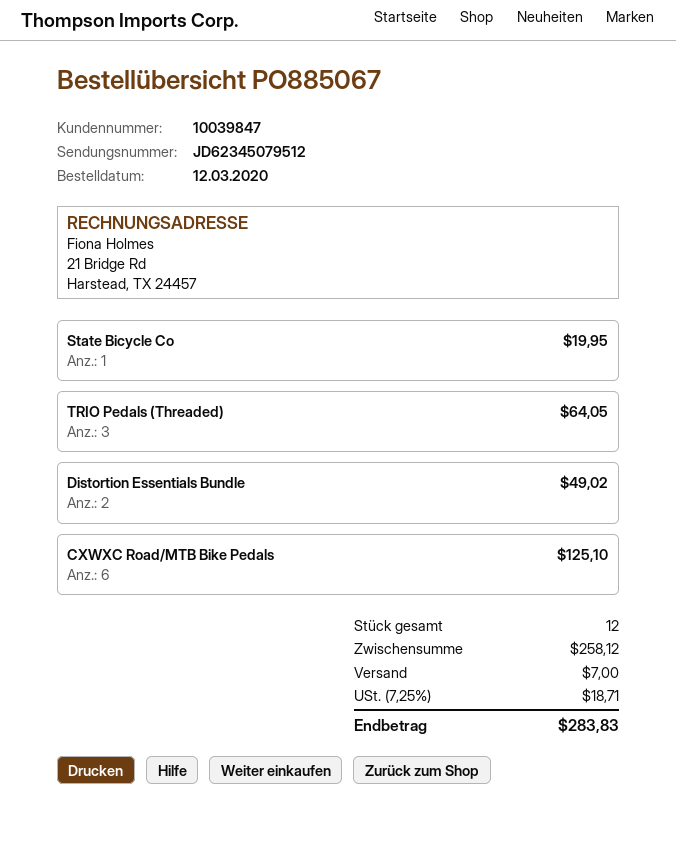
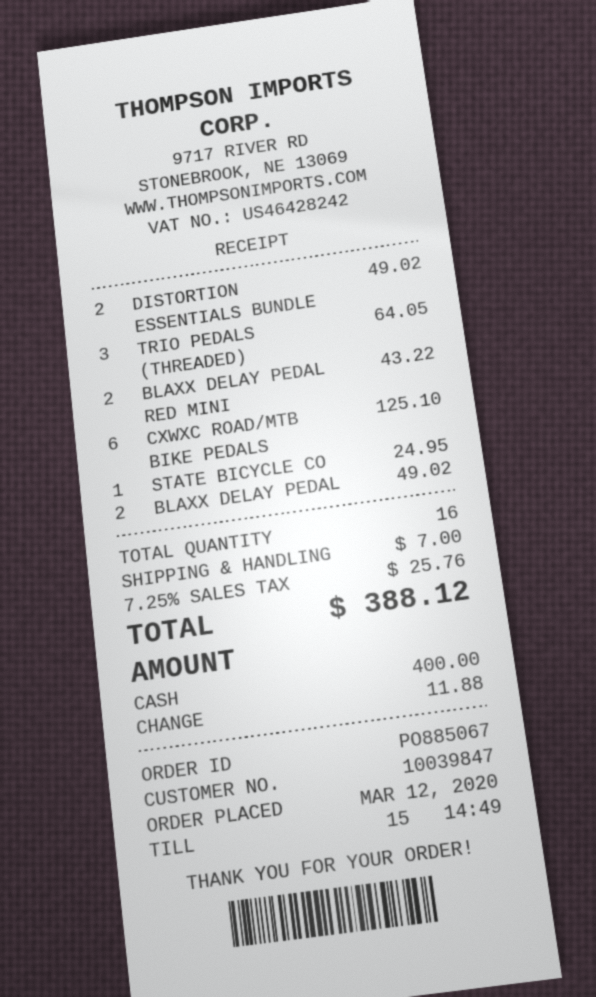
State Bicycle Co: 1 for 19.95 -> 1 for 24.95
BLAXX DELAY PEDAL RED MINI: none -> 2 for 43.22
BLAXX DELAY PEDAL: none -> 2 for 49.02
total quantity: 12 -> 16
tax: 7.25% = 18.71 -> 7.25% = 25.76
total: 283.83 -> 388.12

